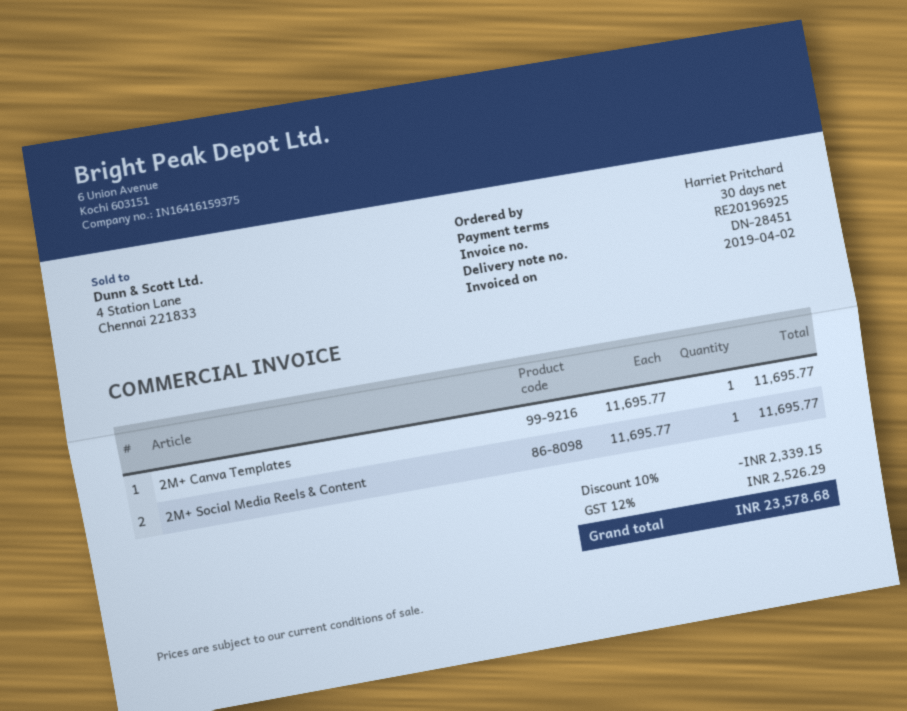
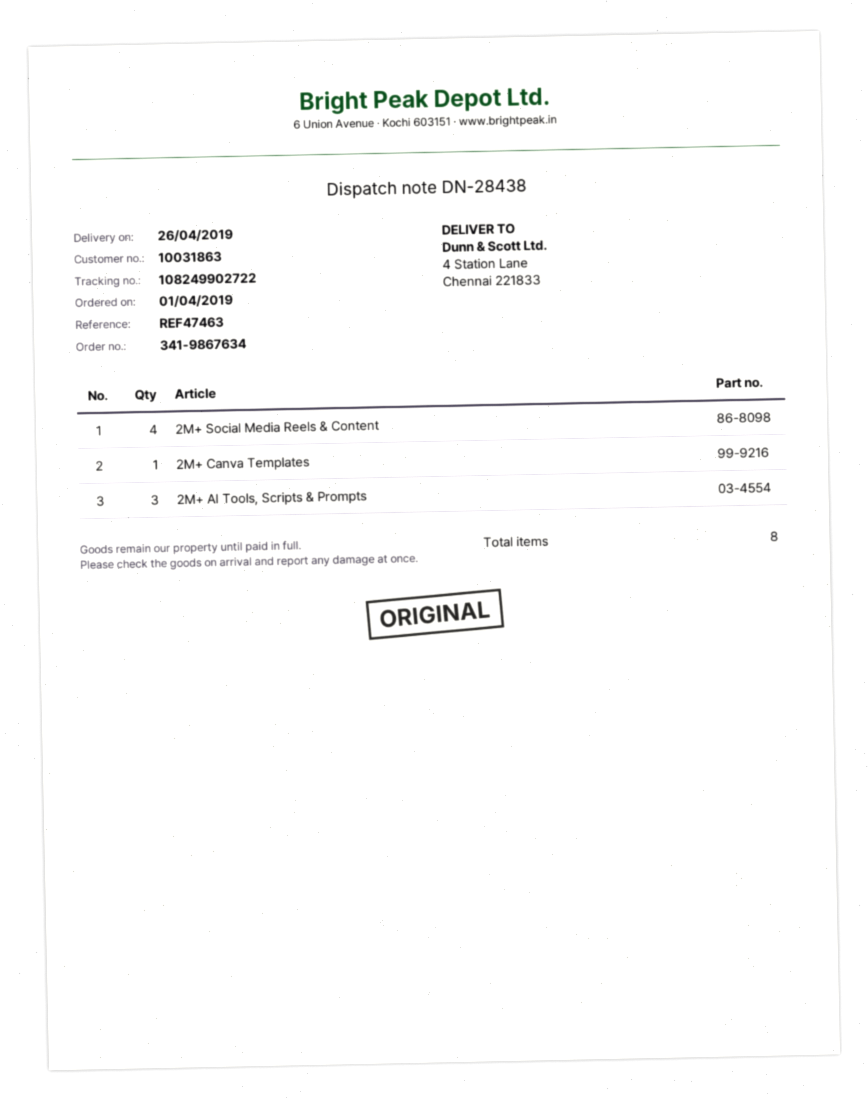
delivery note number: DN-28451 -> DN-28438
2M+ Social Media Reels & Content: 1 -> 4
2M+ AI Tools, Scripts & Prompts: none -> 3

